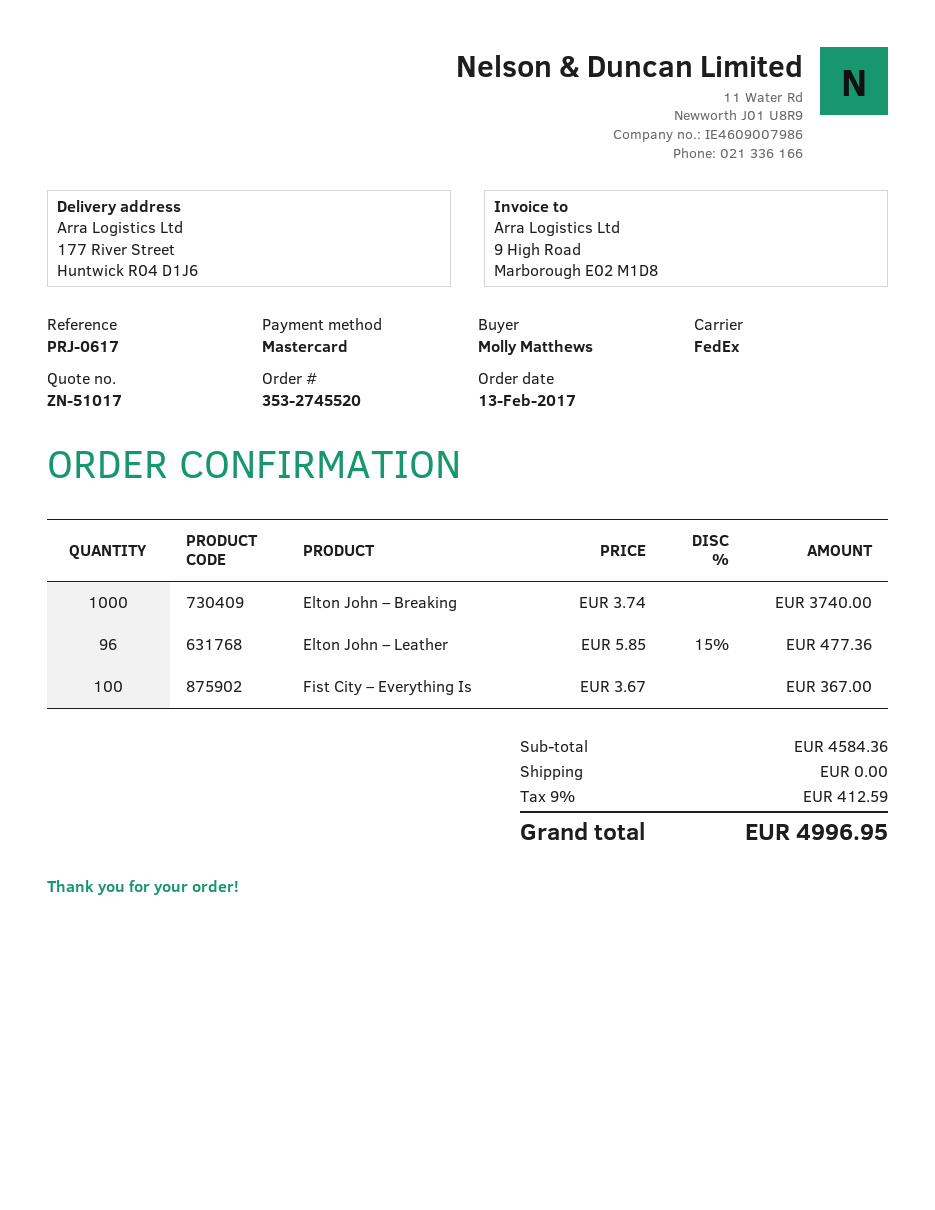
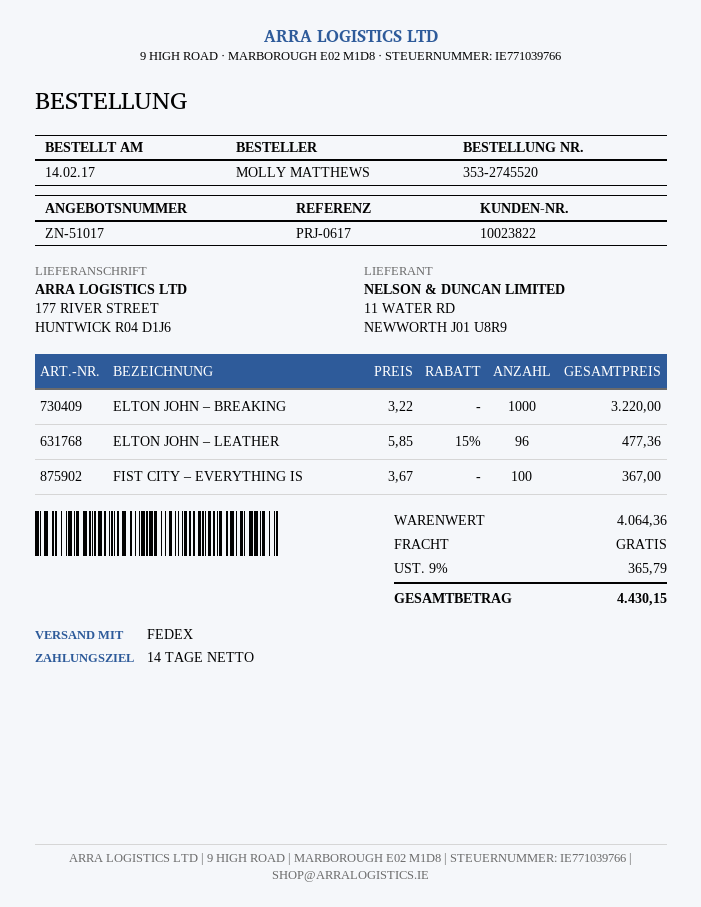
order date: 2017-02-13 -> 2017-02-14
Elton John – Breaking: 1000 x 3.74 = 3740.00 -> 1000 x 3.22 = 3220.00
subtotal: 4584.36 -> 4064.36
tax: 9% = 412.59 -> 9% = 365.79
total: 4996.95 -> 4430.15

